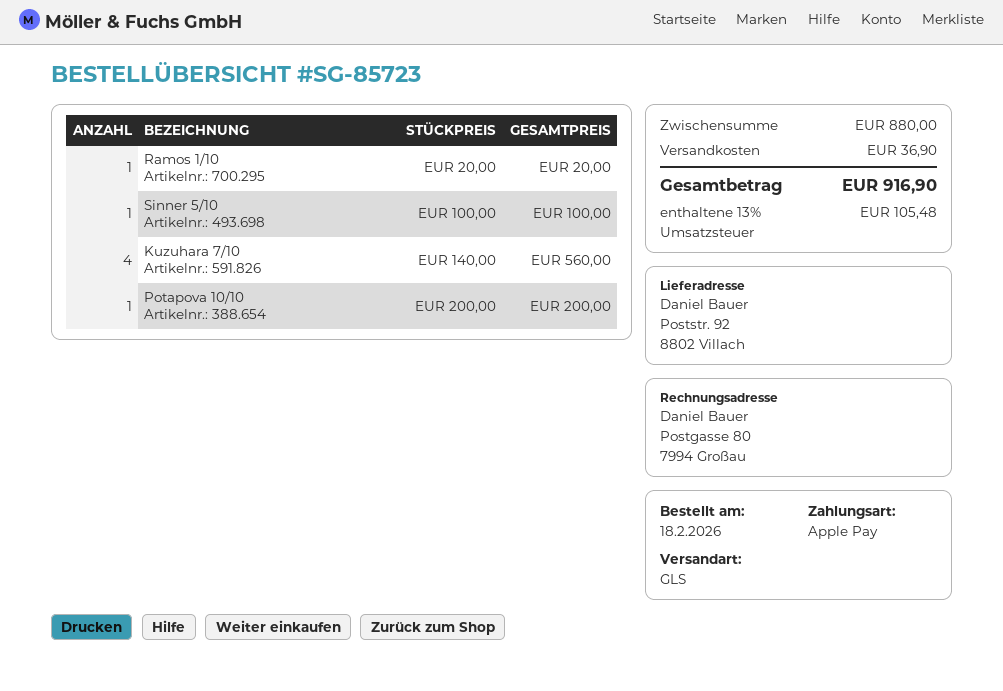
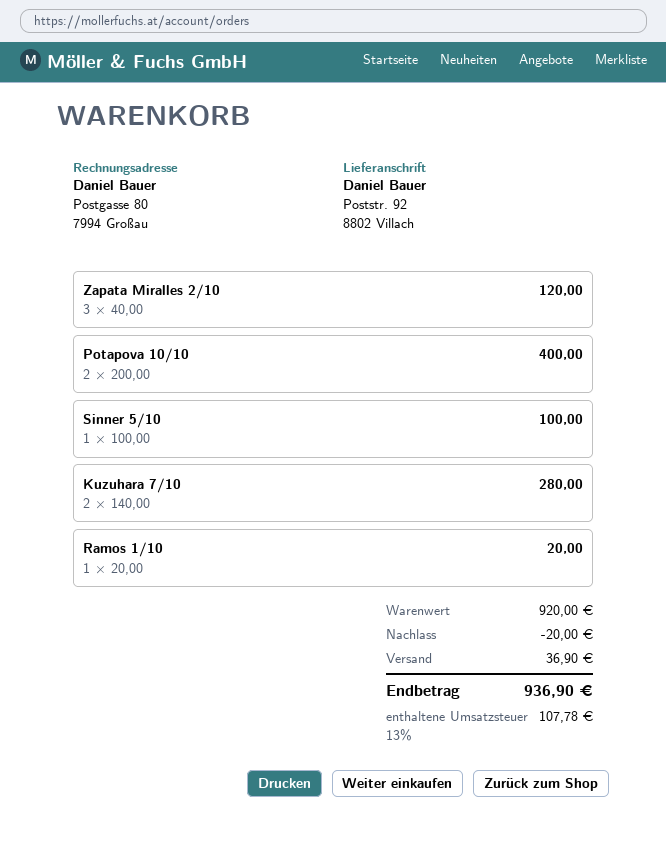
Kuzuhara 7/10: 4 x 140.00 = 560.00 -> 2 x 140.00 = 280.00
Potapova 10/10: 1 x 200.00 = 200.00 -> 2 x 200.00 = 400.00
Zapata Miralles 2/10: none -> 3 x 40.00 = 120.00
subtotal: 880.00 -> 920.00
discount: none -> 20.00
tax: 13% = 105.48 -> 13% = 107.78
total: 916.90 -> 936.90

